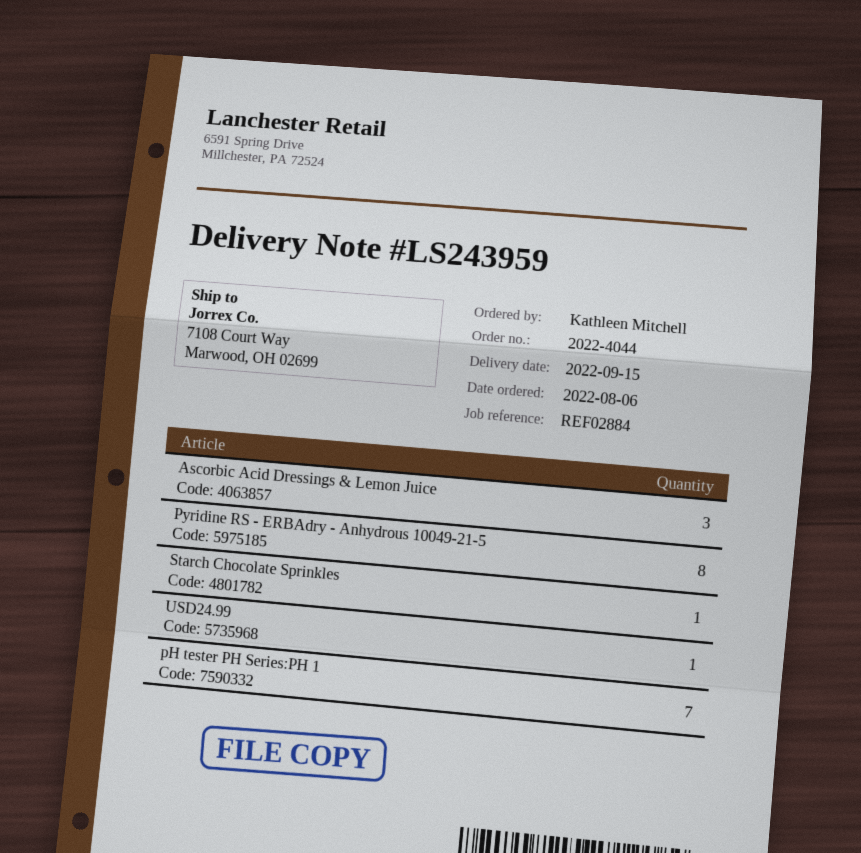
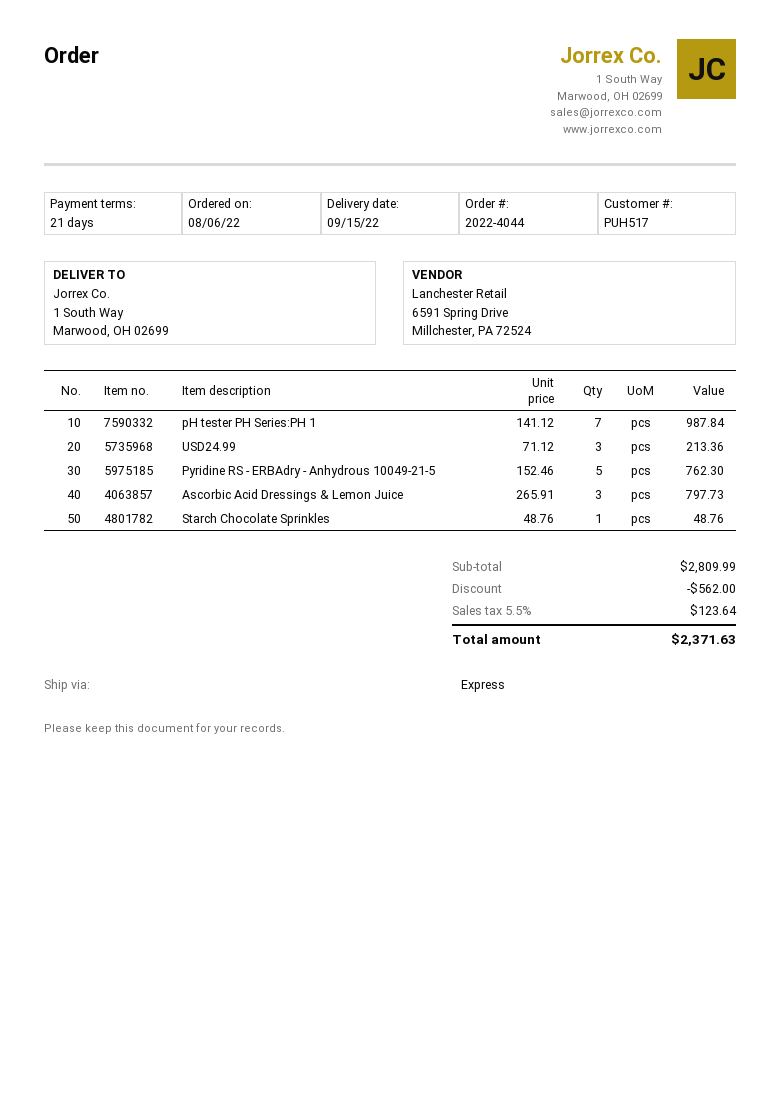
ship to: 7108 Court Way, Marwood, OH 02699 -> 1 South Way, Marwood, OH 02699
Pyridine RS - ERBAdry - Anhydrous 10049-21-5: 8 -> 5
USD24.99: 1 -> 3

